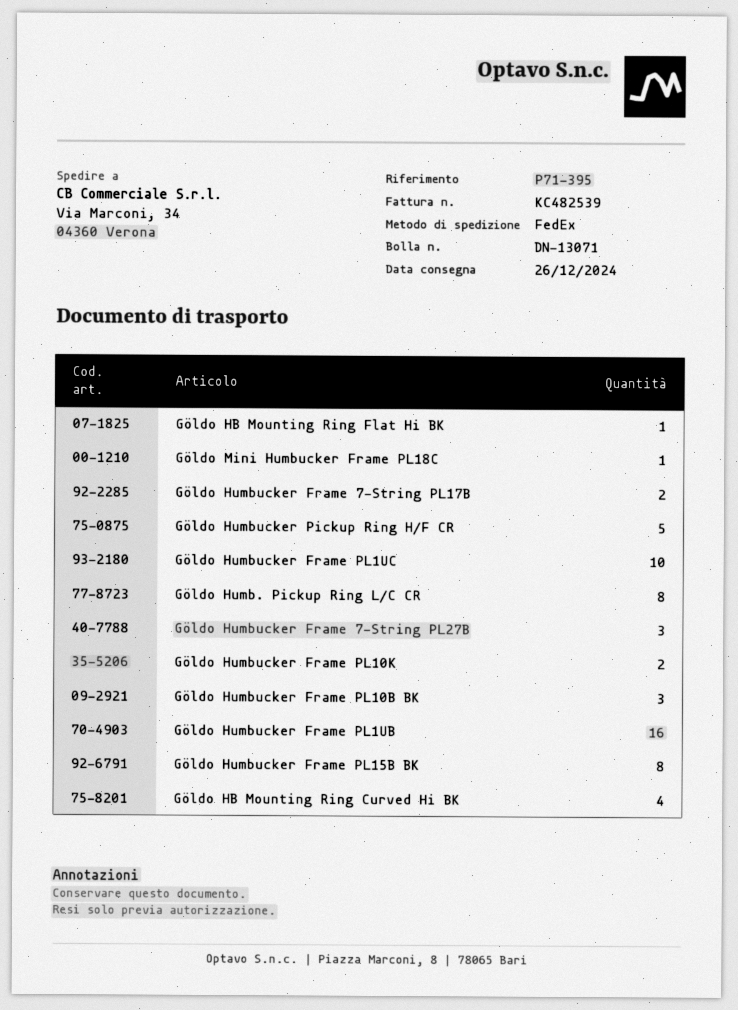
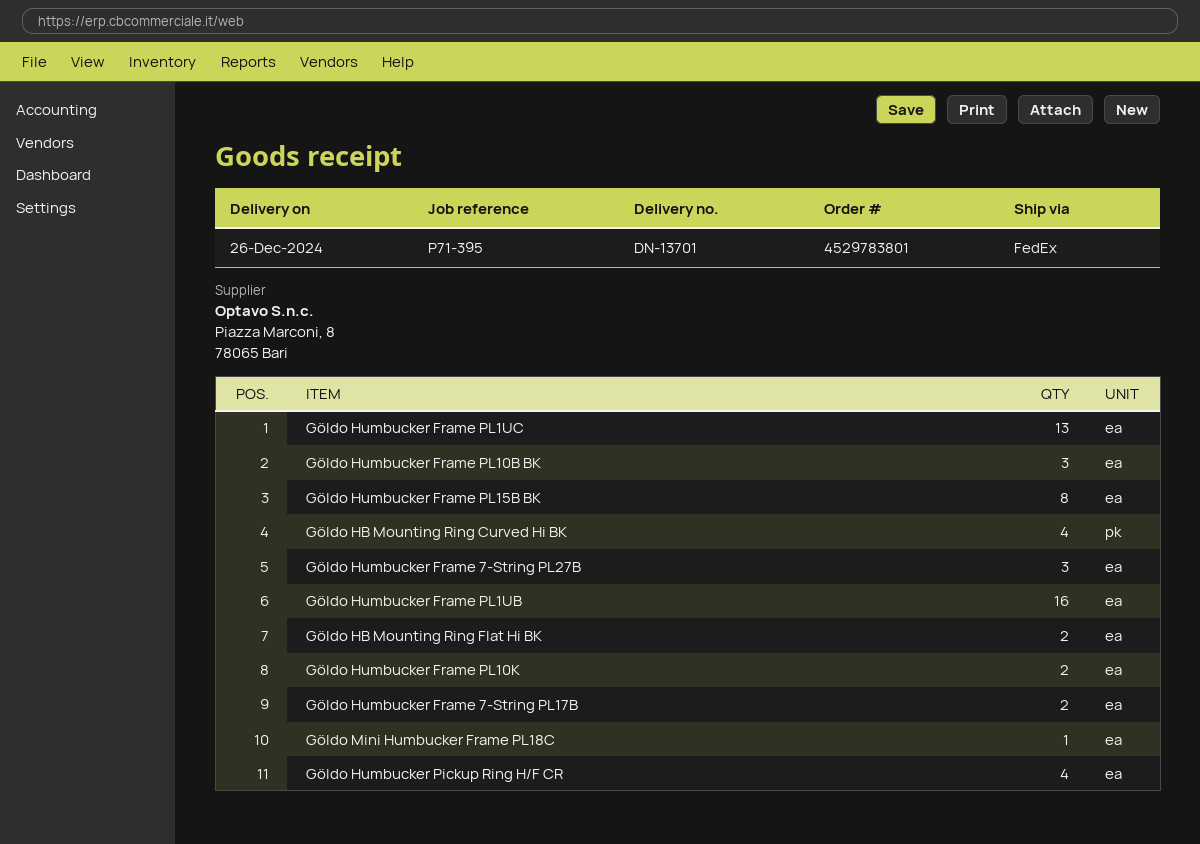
delivery note number: DN-13071 -> DN-13701
Göldo HB Mounting Ring Flat Hi BK: 1 -> 2
Göldo Humbucker Pickup Ring H/F CR: 5 -> 4
Göldo Humbucker Frame PL1UC: 10 -> 13
Göldo Humb. Pickup Ring L/C CR: 8 -> none

